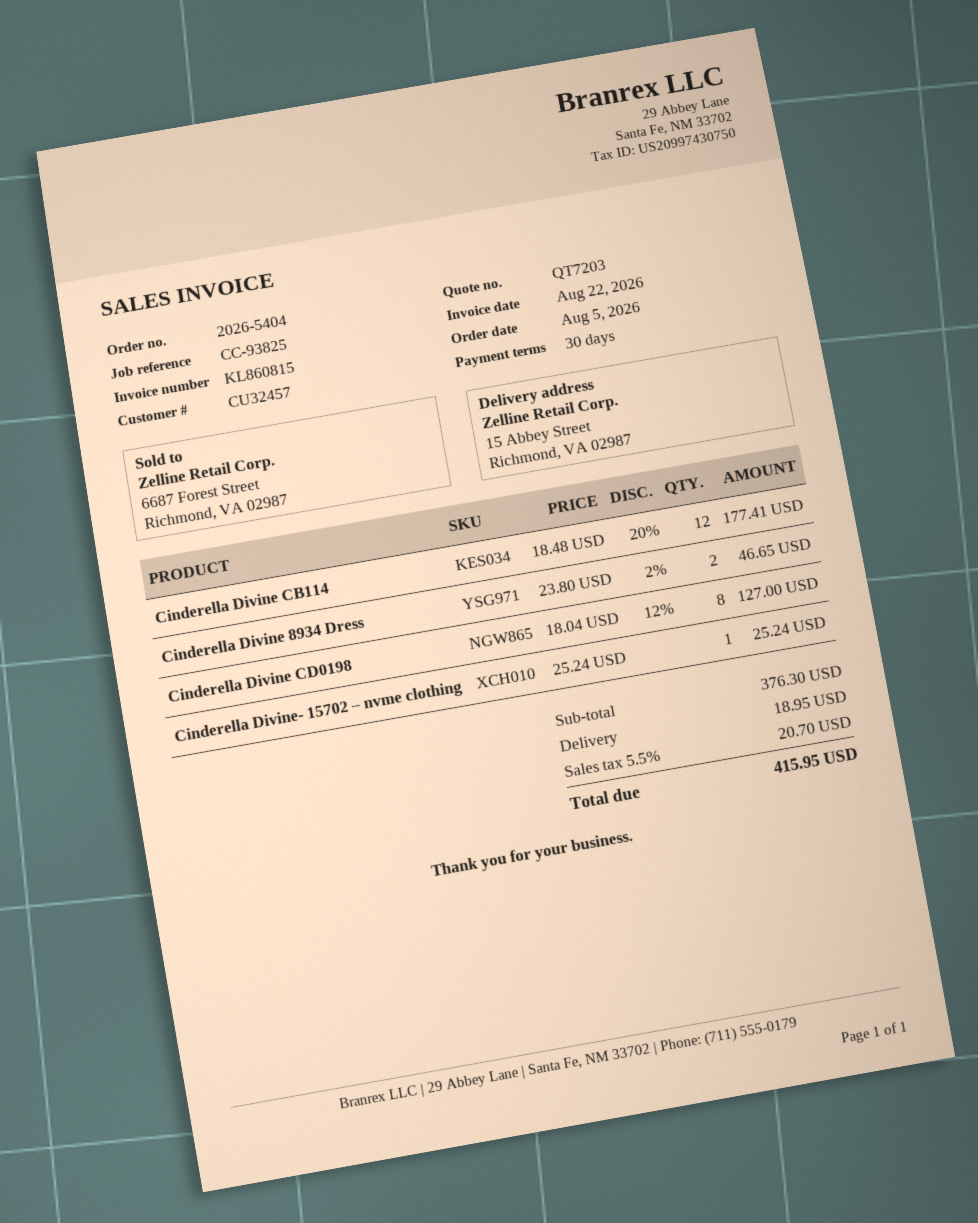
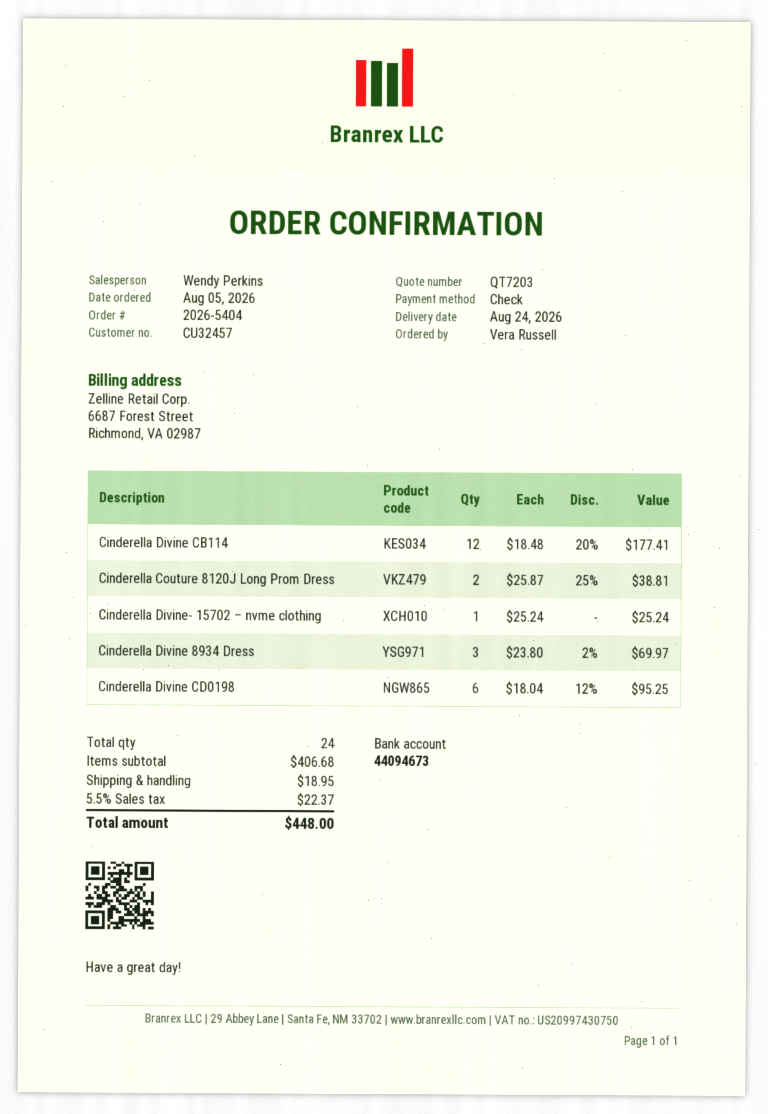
Cinderella Divine 8934 Dress: 2 x 23.80 - 2% = 46.65 -> 3 x 23.80 - 2% = 69.97
Cinderella Divine CD0198: 8 x 18.04 - 12% = 127.00 -> 6 x 18.04 - 12% = 95.25
Cinderella Couture 8120J Long Prom Dress: none -> 2 x 25.87 - 25% = 38.81
subtotal: 376.30 -> 406.68
tax: 5.5% = 20.70 -> 5.5% = 22.37
total: 415.95 -> 448.00

